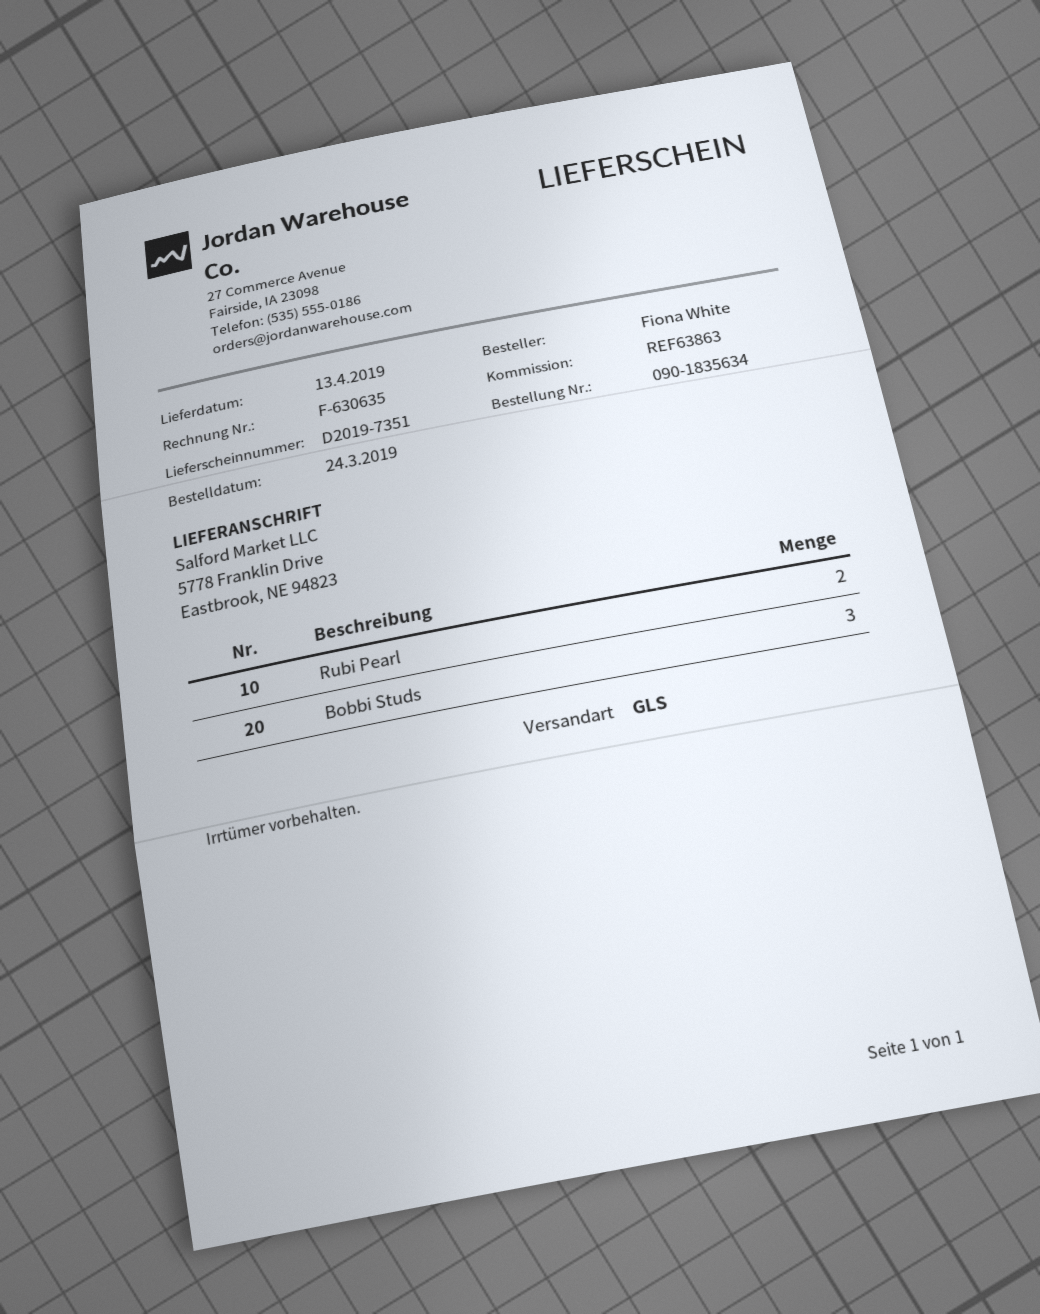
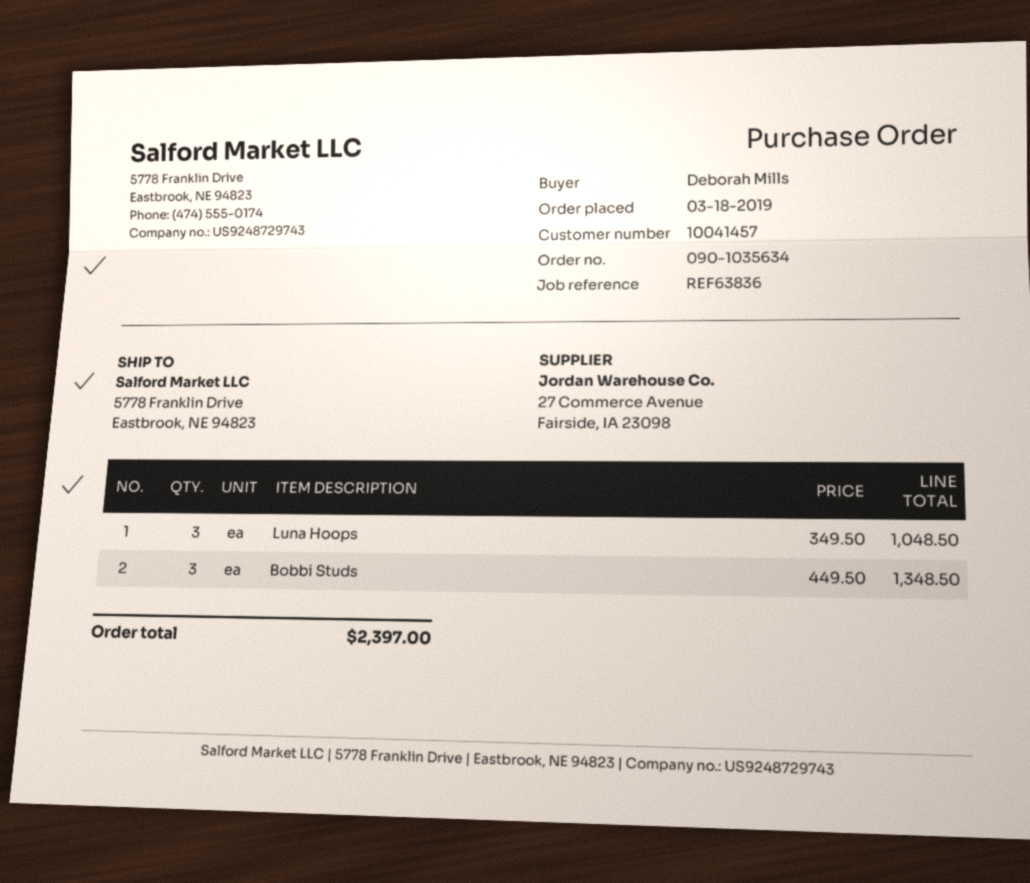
order number: 090-1835634 -> 090-1035634
order date: 2019-03-24 -> 2019-03-18
reference: REF63863 -> REF63836
ordered by: Fiona White -> Deborah Mills
Rubi Pearl: 2 -> none
Luna Hoops: none -> 3

